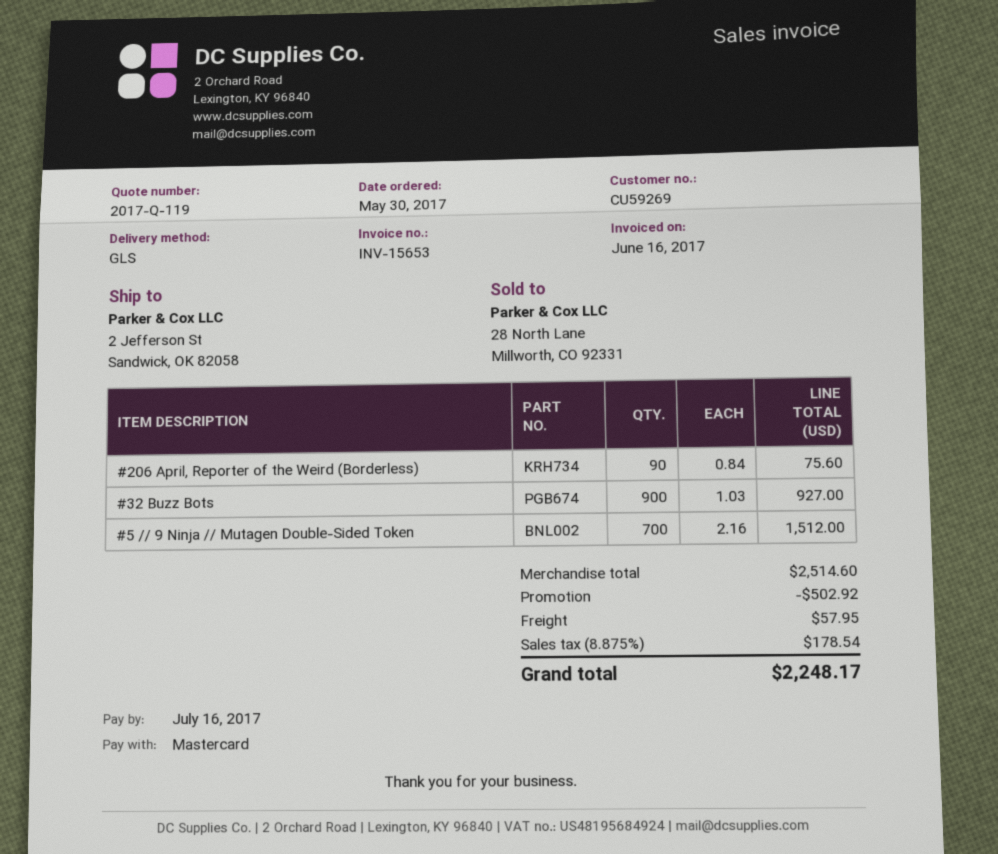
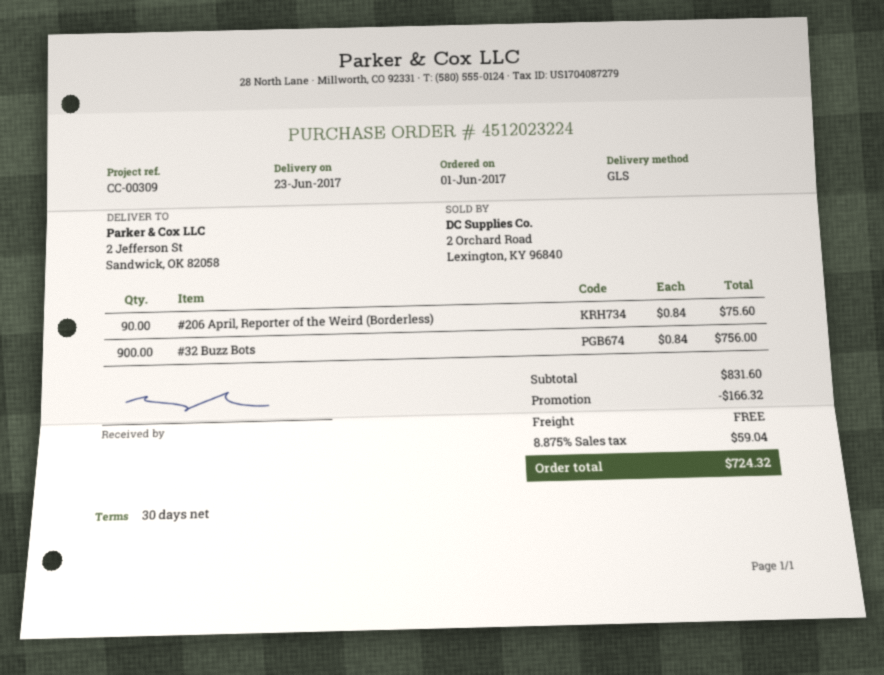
order date: 2017-05-30 -> 2017-06-01
#32 Buzz Bots: 900 x 1.03 = 927.00 -> 900 x 0.84 = 756.00
#5 // 9 Ninja // Mutagen Double-Sided Token: 700 x 2.16 = 1512.00 -> none
subtotal: 2514.60 -> 831.60
discount: 502.92 -> 166.32
shipping: 57.95 -> 0.00
tax: 8.875% = 178.54 -> 8.875% = 59.04
total: 2248.17 -> 724.32

